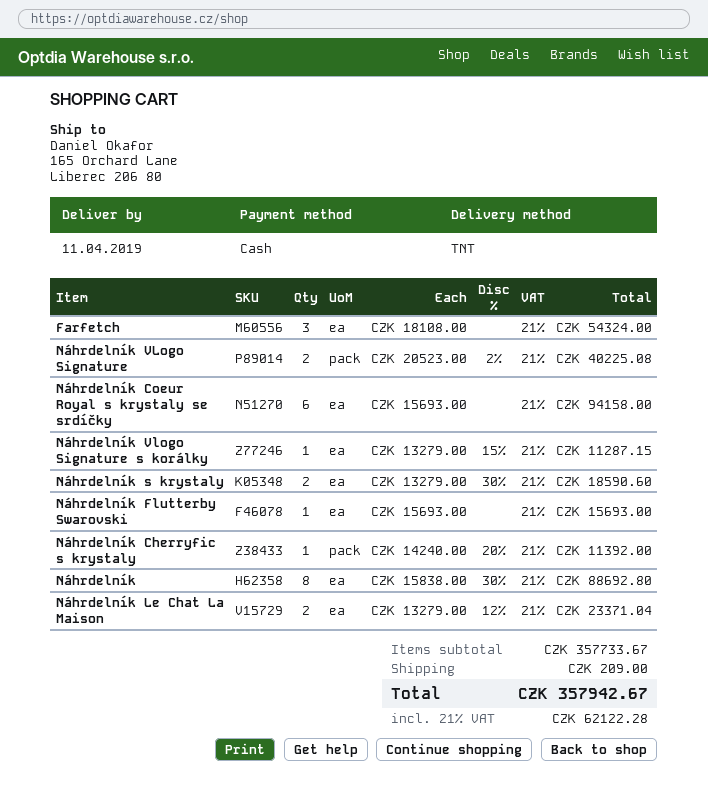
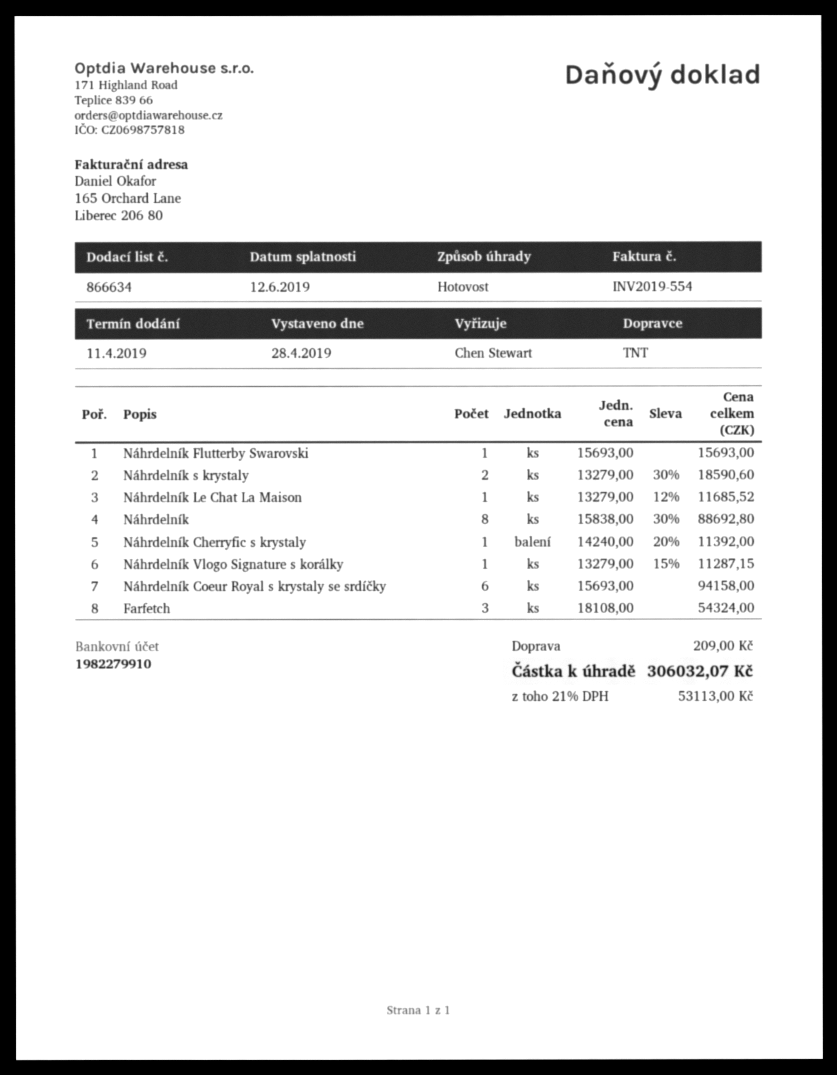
Náhrdelník VLogo Signature: 2 x 20523.00 - 2% = 40225.08 -> none
Náhrdelník Le Chat La Maison: 2 x 13279.00 - 12% = 23371.04 -> 1 x 13279.00 - 12% = 11685.52
tax: 21% = 62122.28 -> 21% = 53113.00
total: 357942.67 -> 306032.07

